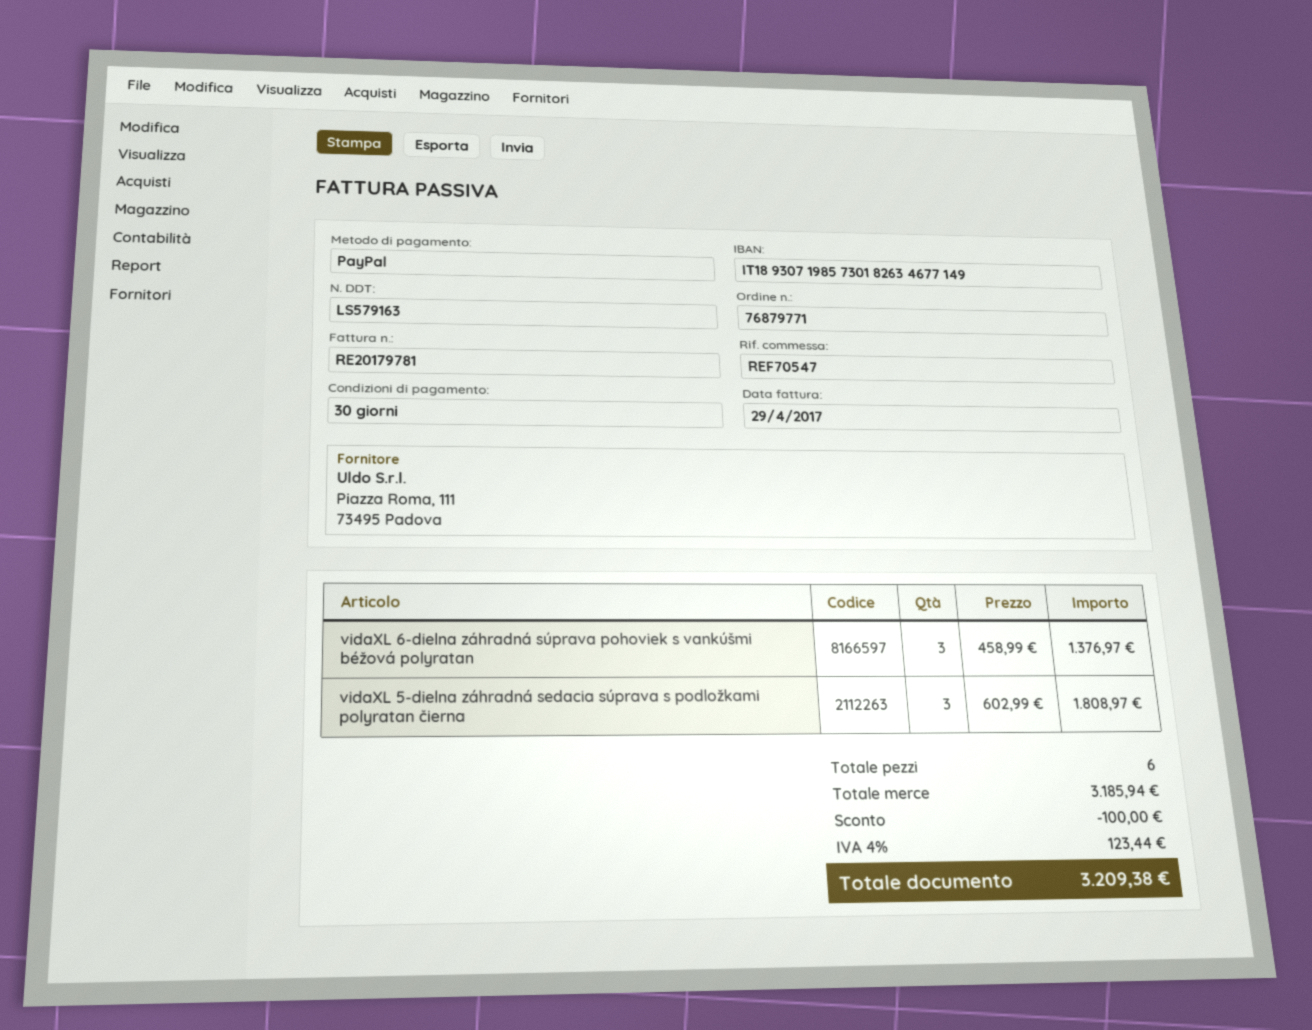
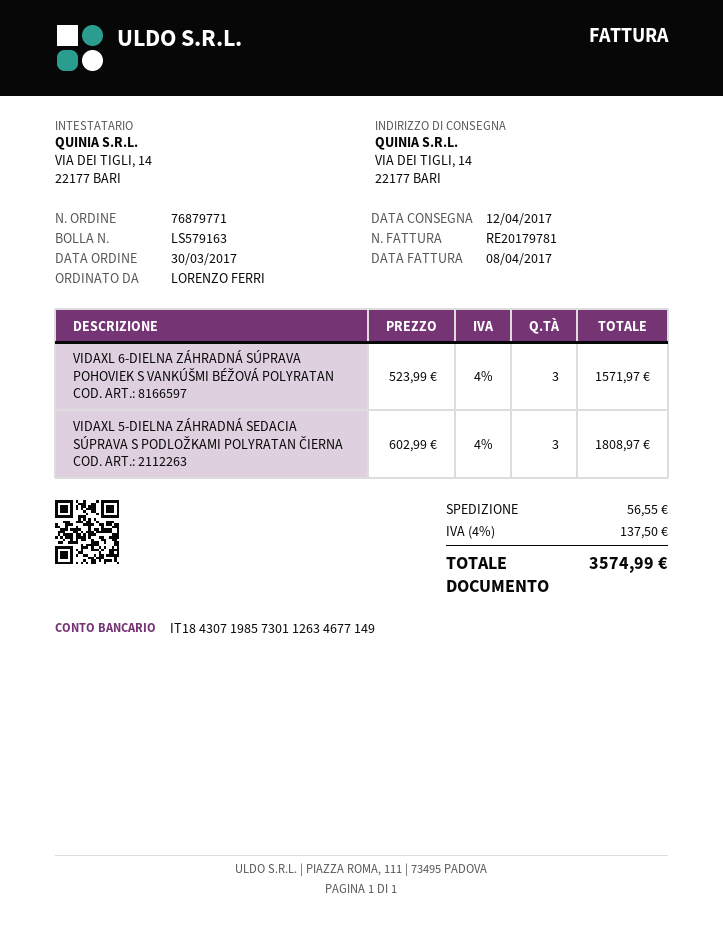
invoice date: 2017-04-29 -> 2017-04-08
bank account: IT1893071985730182634677149 -> IT1843071985730112634677149
vidaXL 6-dielna záhradná súprava pohoviek s vankúšmi béžová polyratan: 3 x 458.99 = 1376.97 -> 3 x 523.99 = 1571.97
discount: 100.00 -> none
shipping: none -> 56.55
tax: 4% = 123.44 -> 4% = 137.50
total: 3209.38 -> 3574.99

